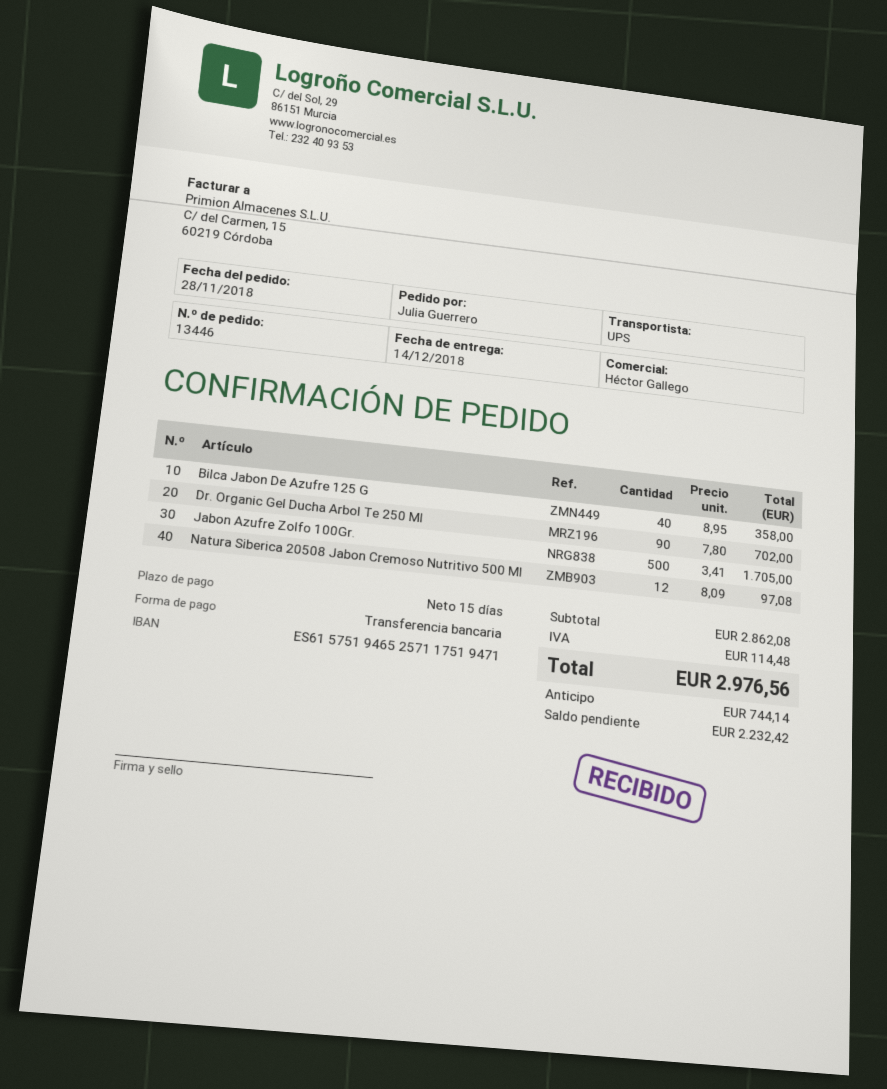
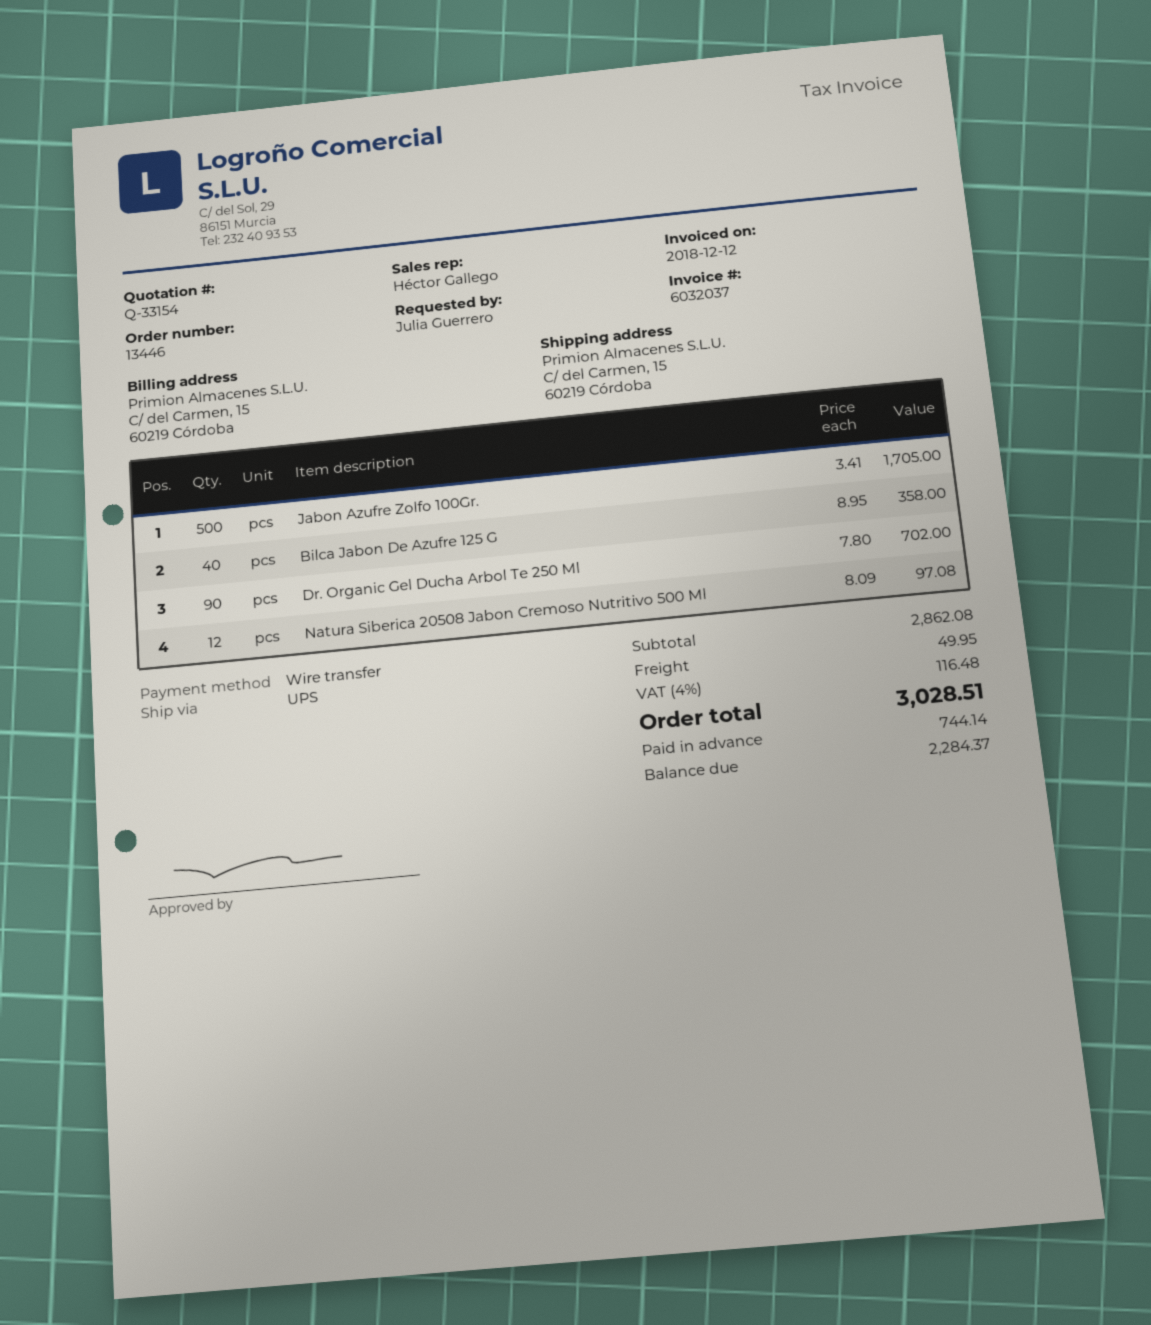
shipping: none -> 49.95
tax: 114.48 -> 116.48
total: 2976.56 -> 3028.51
balance: 2232.42 -> 2284.37

